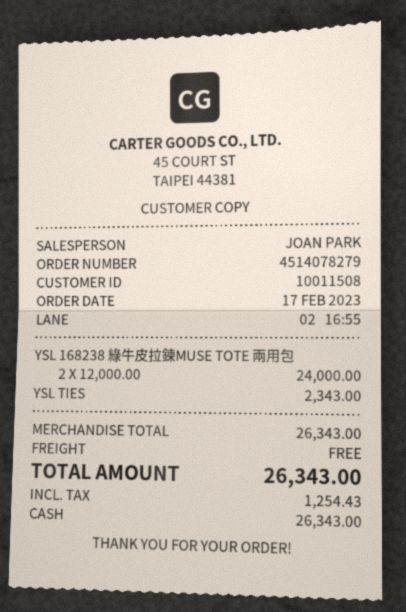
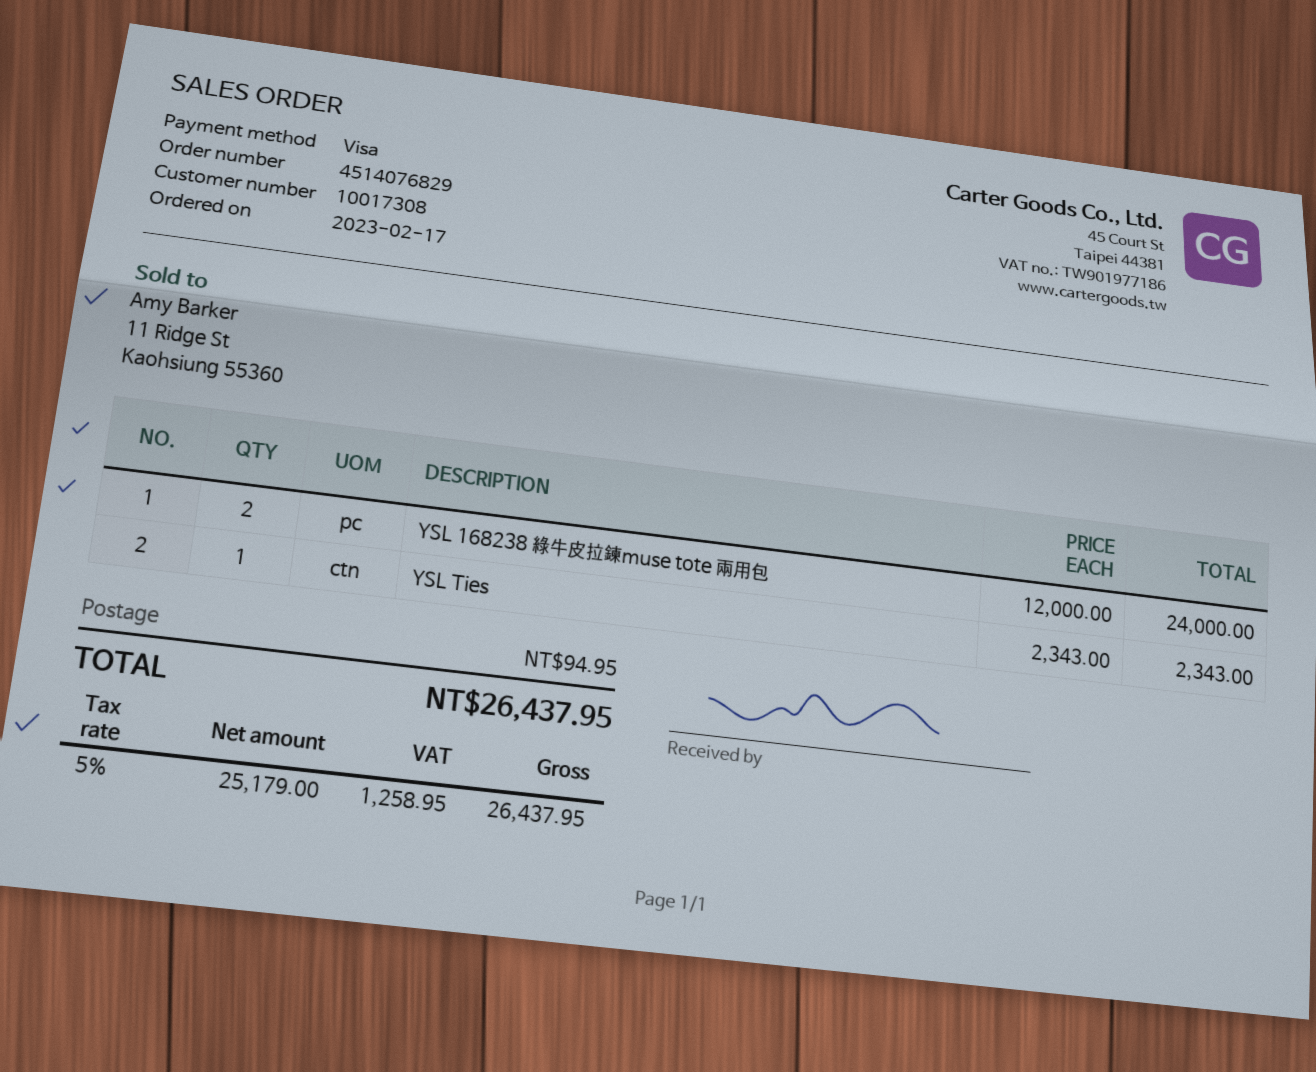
order number: 4514078279 -> 4514076829
customer number: 10011508 -> 10017308
payment method: cash -> Visa
shipping: 0.00 -> 94.95
tax: 1254.43 -> 1258.95
total: 26343.00 -> 26437.95

